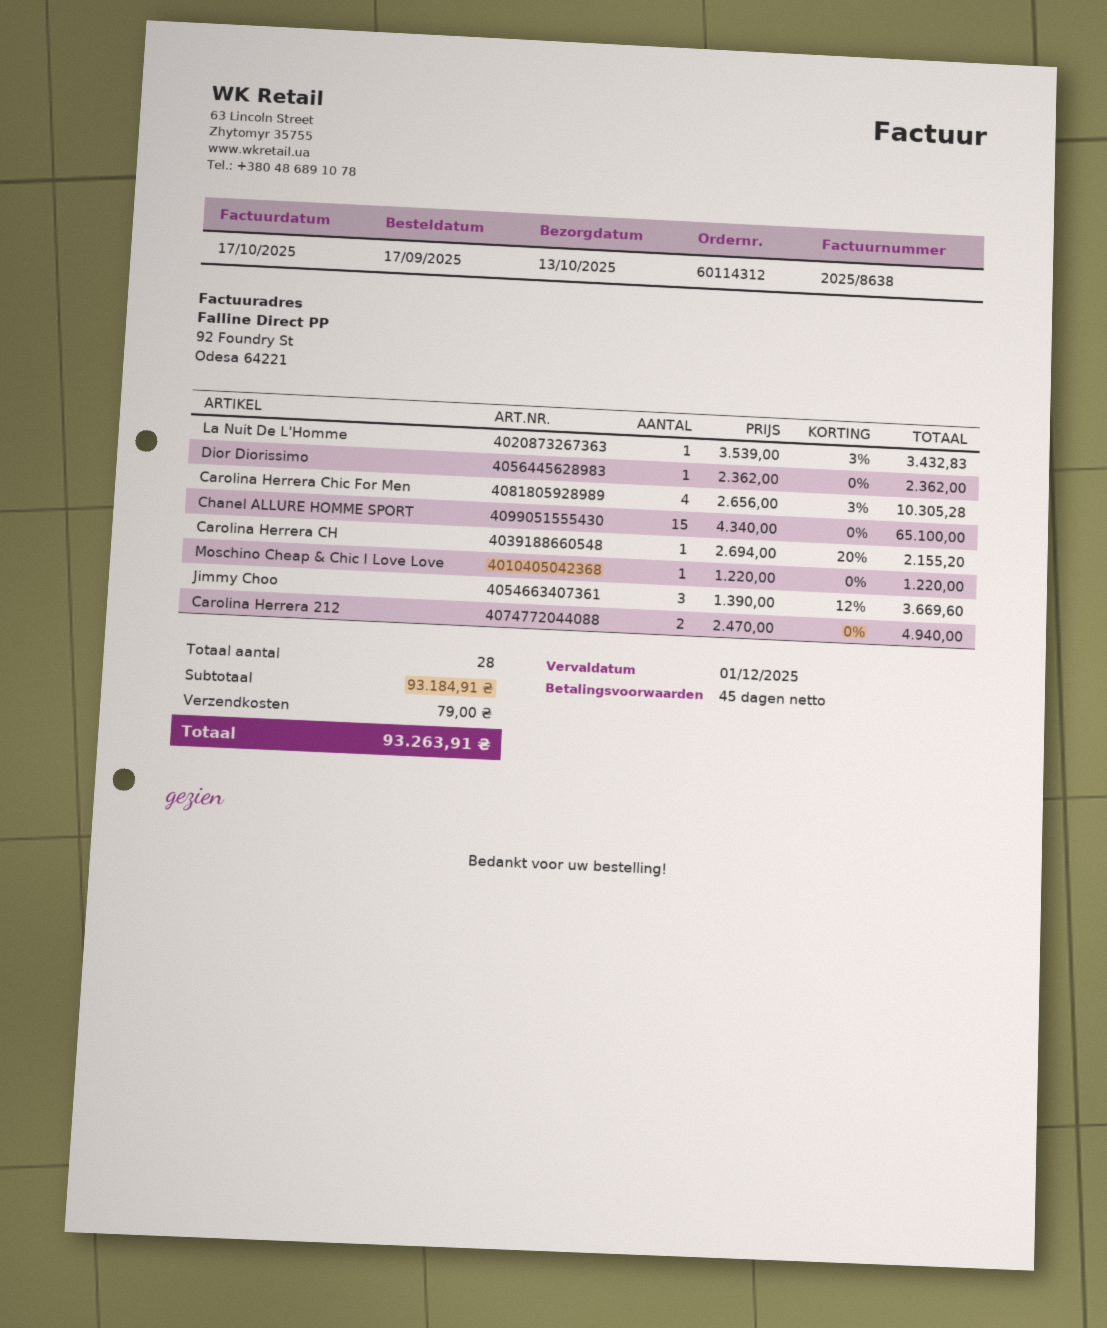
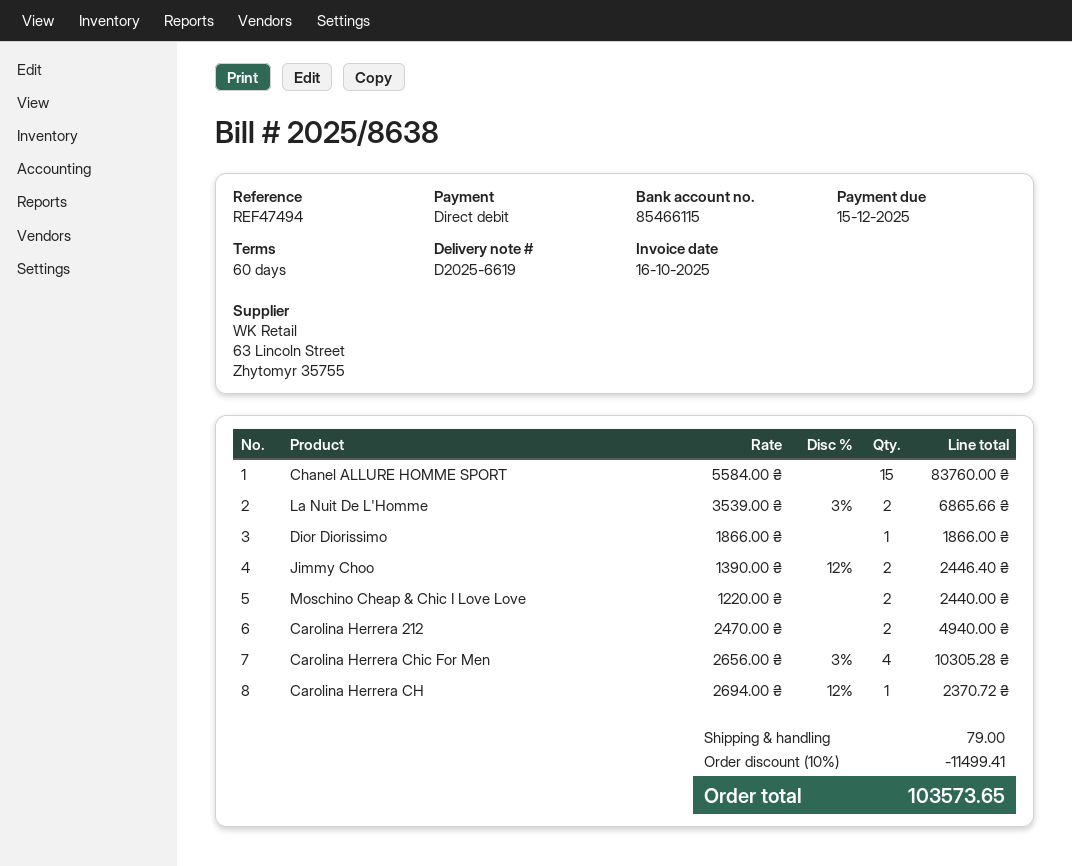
invoice date: 2025-10-17 -> 2025-10-16
payment terms: 45 days -> 60 days
due date: 2025-12-01 -> 2025-12-15
La Nuit De L'Homme: 1 x 3539.00 - 3% = 3432.83 -> 2 x 3539.00 - 3% = 6865.66
Dior Diorissimo: 1 x 2362.00 = 2362.00 -> 1 x 1866.00 = 1866.00
Chanel ALLURE HOMME SPORT: 15 x 4340.00 = 65100.00 -> 15 x 5584.00 = 83760.00
Carolina Herrera CH: 1 x 2694.00 - 20% = 2155.20 -> 1 x 2694.00 - 12% = 2370.72
Moschino Cheap & Chic I Love Love: 1 x 1220.00 = 1220.00 -> 2 x 1220.00 = 2440.00
Jimmy Choo: 3 x 1390.00 - 12% = 3669.60 -> 2 x 1390.00 - 12% = 2446.40
discount: none -> 10% = 11499.41
total: 93263.91 -> 103573.65

